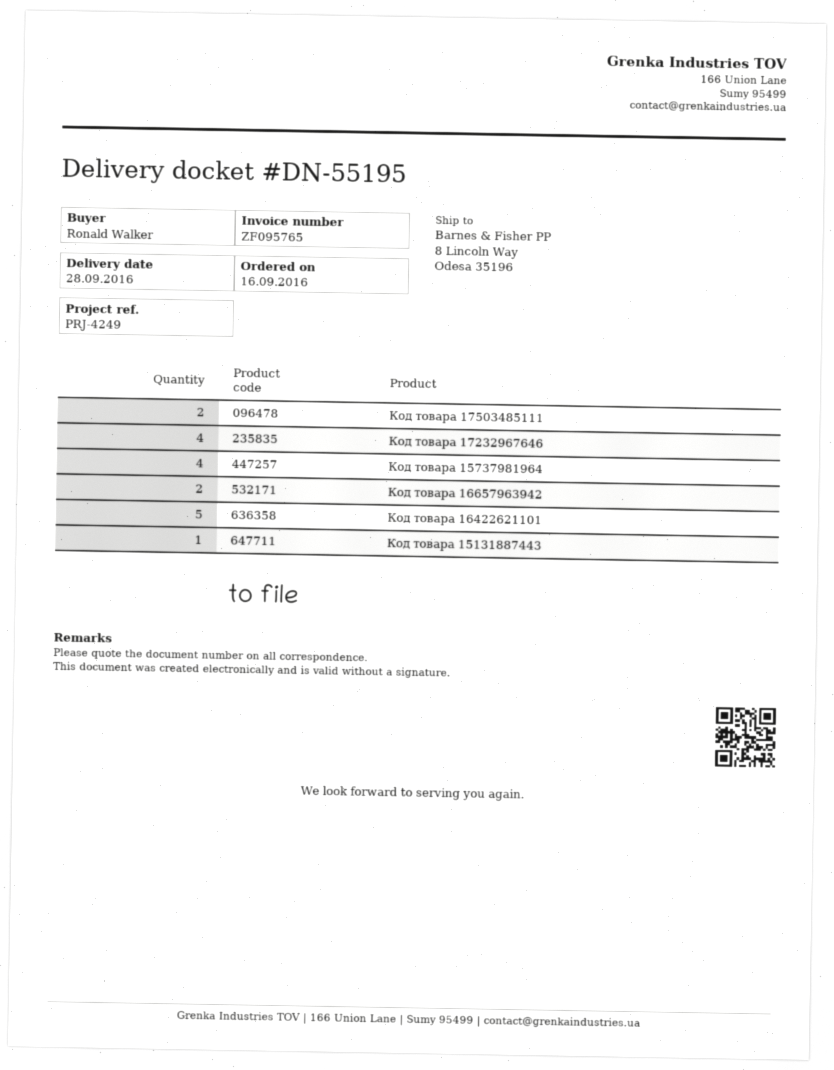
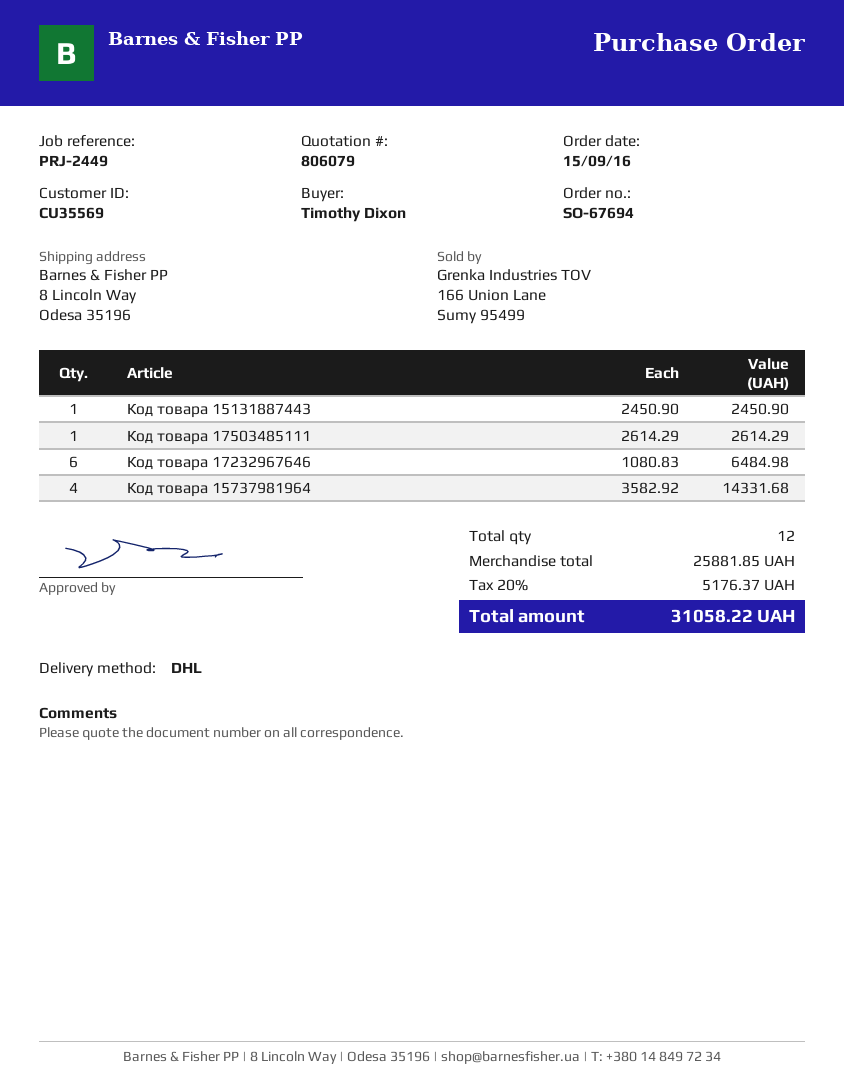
order date: 2016-09-16 -> 2016-09-15
reference: PRJ-4249 -> PRJ-2449
ordered by: Ronald Walker -> Timothy Dixon
Код товара 17503485111: 2 -> 1
Код товара 17232967646: 4 -> 6
Код товара 16657963942: 2 -> none
Код товара 16422621101: 5 -> none

